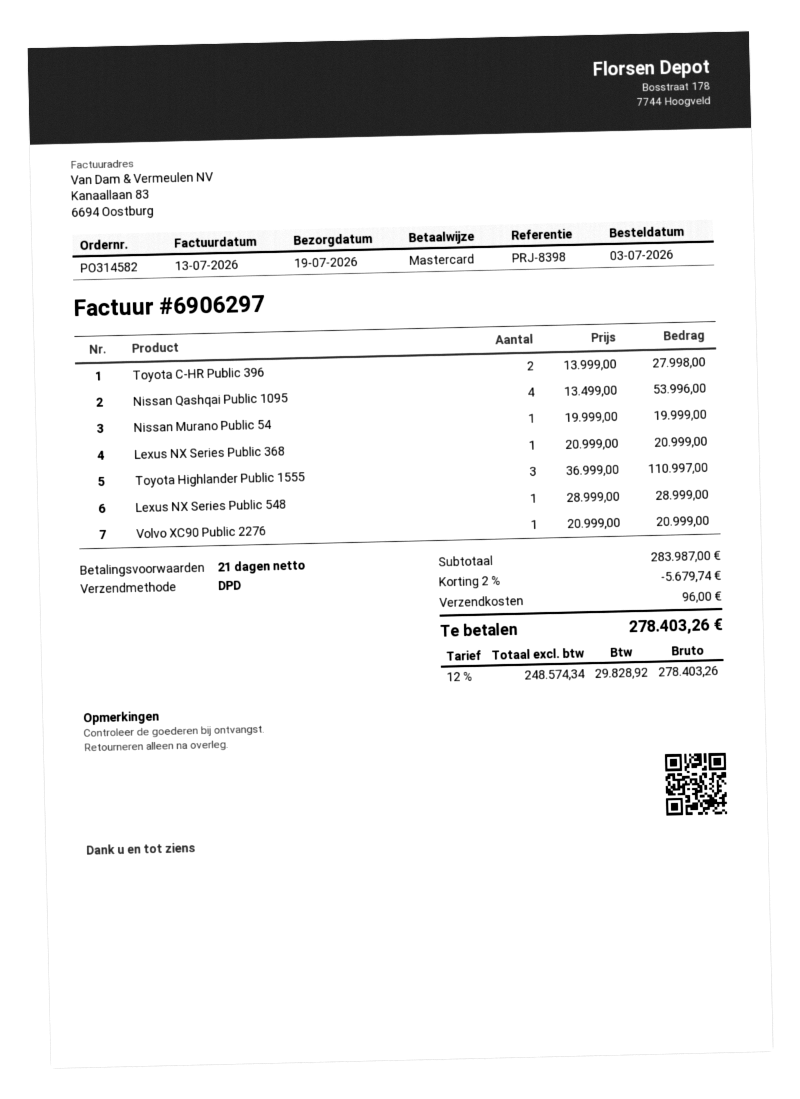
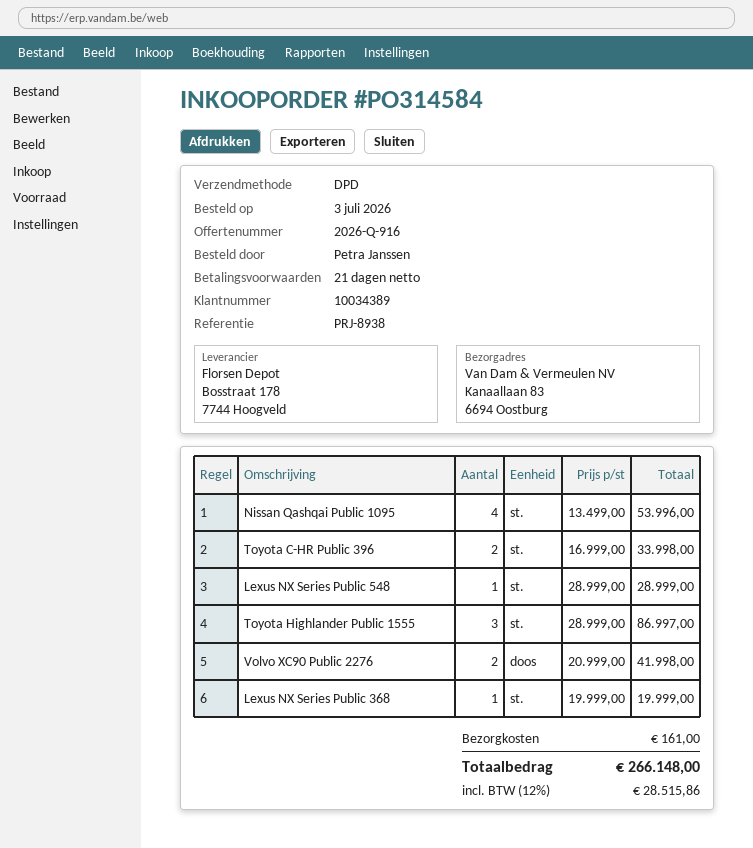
order number: PO314582 -> PO314584
reference: PRJ-8398 -> PRJ-8938
Toyota C-HR Public 396: 2 x 13999.00 = 27998.00 -> 2 x 16999.00 = 33998.00
Nissan Murano Public 54: 1 x 19999.00 = 19999.00 -> none
Lexus NX Series Public 368: 1 x 20999.00 = 20999.00 -> 1 x 19999.00 = 19999.00
Toyota Highlander Public 1555: 3 x 36999.00 = 110997.00 -> 3 x 28999.00 = 86997.00
Volvo XC90 Public 2276: 1 x 20999.00 = 20999.00 -> 2 x 20999.00 = 41998.00
discount: 2% = 5679.74 -> none
shipping: 96.00 -> 161.00
tax: 12% = 29828.92 -> 12% = 28515.86
total: 278403.26 -> 266148.00

